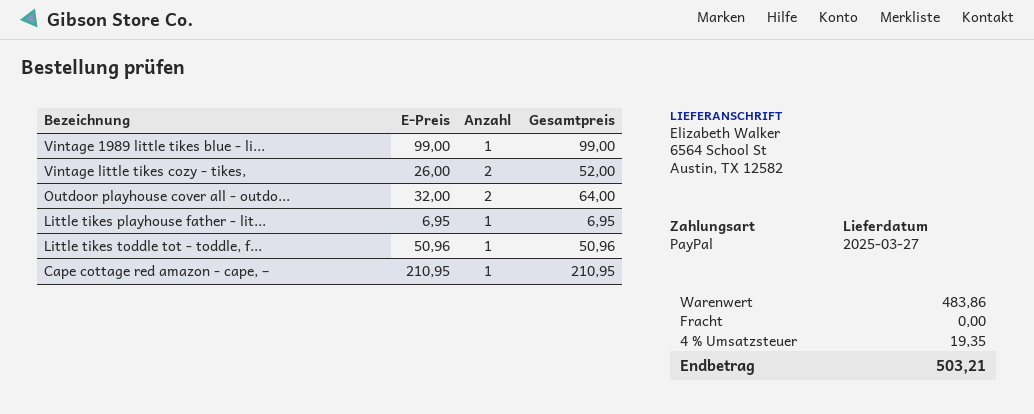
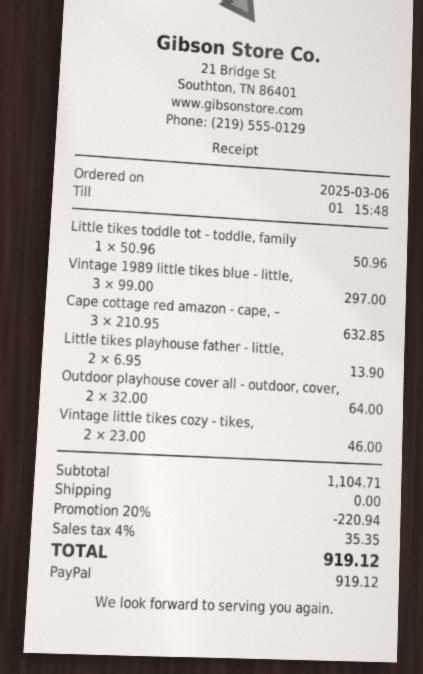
Vintage 1989 little tikes blue - li...: 1 x 99.00 = 99.00 -> 3 x 99.00 = 297.00
Vintage little tikes cozy - tikes,: 2 x 26.00 = 52.00 -> 2 x 23.00 = 46.00
Little tikes playhouse father - lit...: 1 x 6.95 = 6.95 -> 2 x 6.95 = 13.90
Cape cottage red amazon - cape, –: 1 x 210.95 = 210.95 -> 3 x 210.95 = 632.85
subtotal: 483.86 -> 1104.71
discount: none -> 20% = 220.94
tax: 4% = 19.35 -> 4% = 35.35
total: 503.21 -> 919.12

